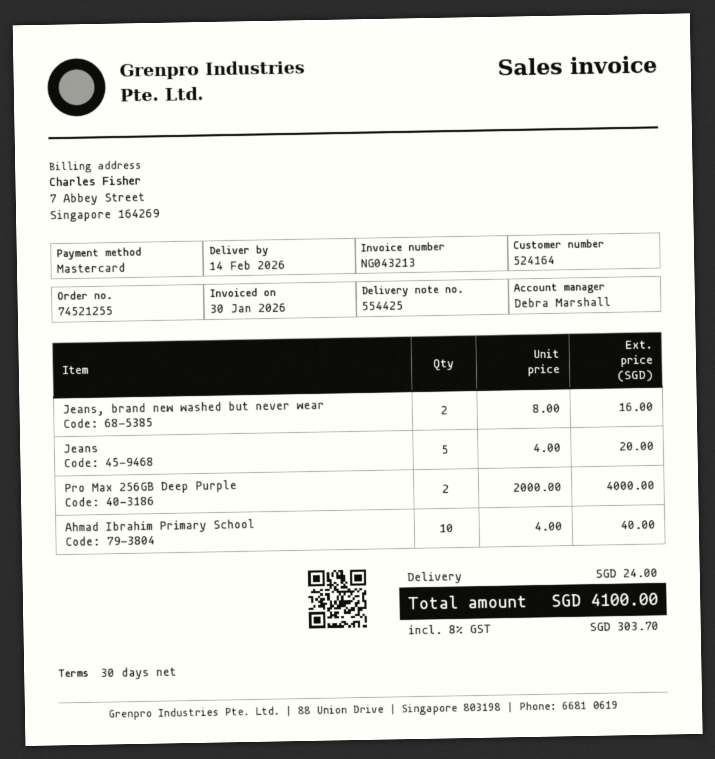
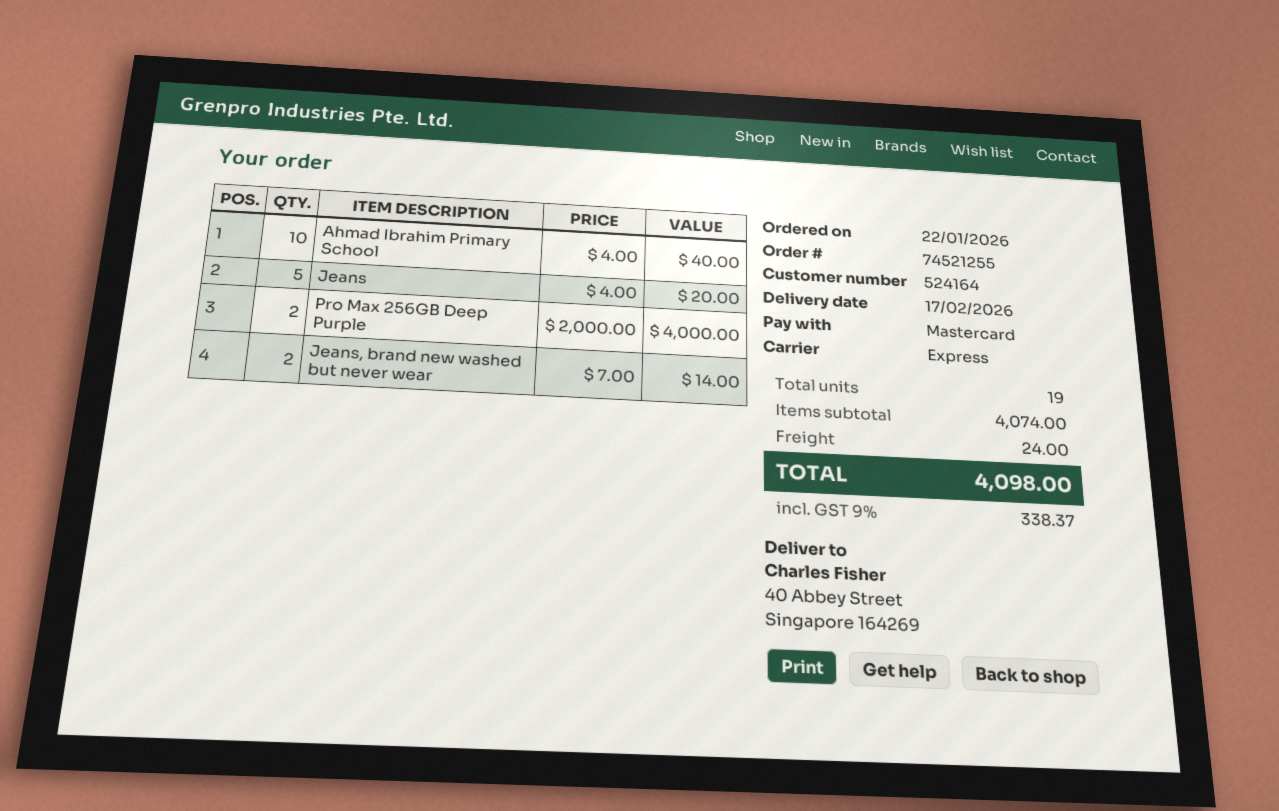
delivery date: 2026-02-14 -> 2026-02-17
Jeans, brand new washed but never wear: 2 x 8.00 = 16.00 -> 2 x 7.00 = 14.00
tax: 8% = 303.70 -> 9% = 338.37
total: 4100.00 -> 4098.00

